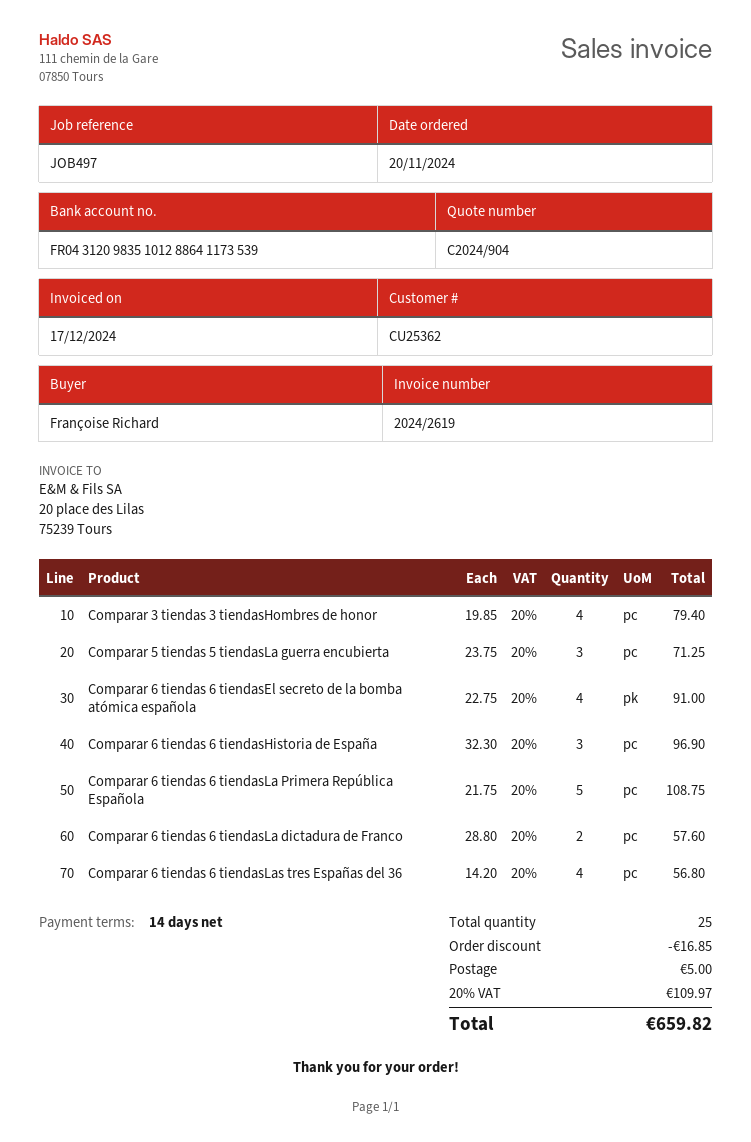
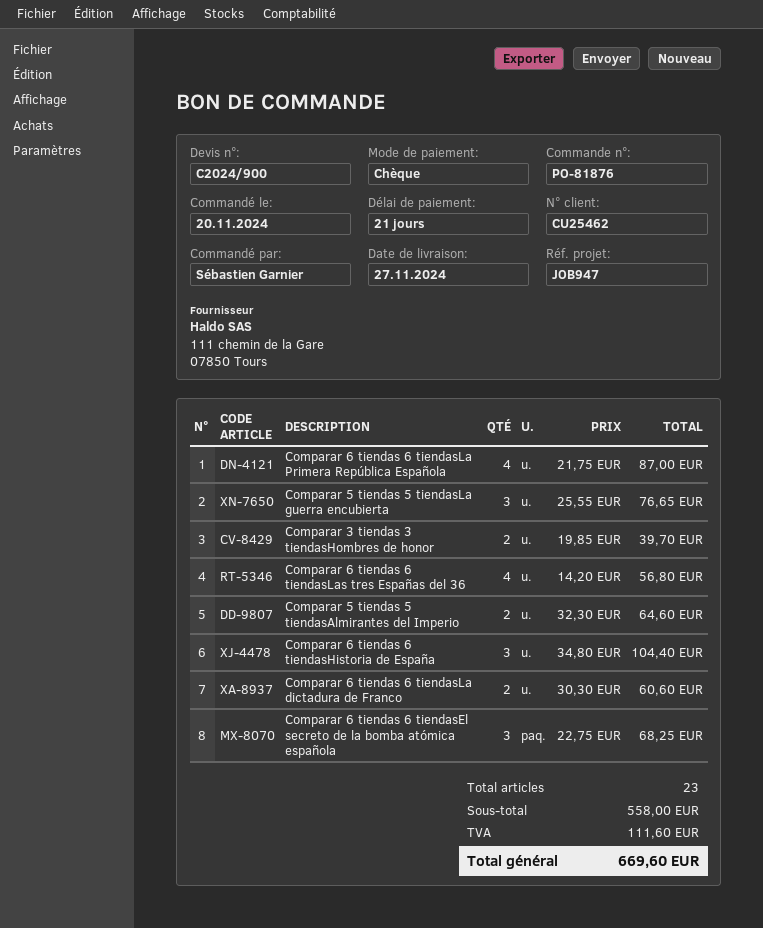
quote number: C2024/904 -> C2024/900
payment terms: 14 days -> 21 days
customer number: CU25362 -> CU25462
reference: JOB497 -> JOB947
ordered by: Françoise Richard -> Sébastien Garnier
Comparar 3 tiendas 3 tiendasHombres de honor: 4 x 19.85 = 79.40 -> 2 x 19.85 = 39.70
Comparar 5 tiendas 5 tiendasLa guerra encubierta: 3 x 23.75 = 71.25 -> 3 x 25.55 = 76.65
Comparar 6 tiendas 6 tiendasEl secreto de la bomba atómica española: 4 x 22.75 = 91.00 -> 3 x 22.75 = 68.25
Comparar 6 tiendas 6 tiendasHistoria de España: 3 x 32.30 = 96.90 -> 3 x 34.80 = 104.40
Comparar 6 tiendas 6 tiendasLa Primera República Española: 5 x 21.75 = 108.75 -> 4 x 21.75 = 87.00
Comparar 6 tiendas 6 tiendasLa dictadura de Franco: 2 x 28.80 = 57.60 -> 2 x 30.30 = 60.60
Comparar 5 tiendas 5 tiendasAlmirantes del Imperio: none -> 2 x 32.30 = 64.60
total quantity: 25 -> 23
discount: 16.85 -> none
shipping: 5.00 -> none
tax: 109.97 -> 111.60
total: 659.82 -> 669.60

